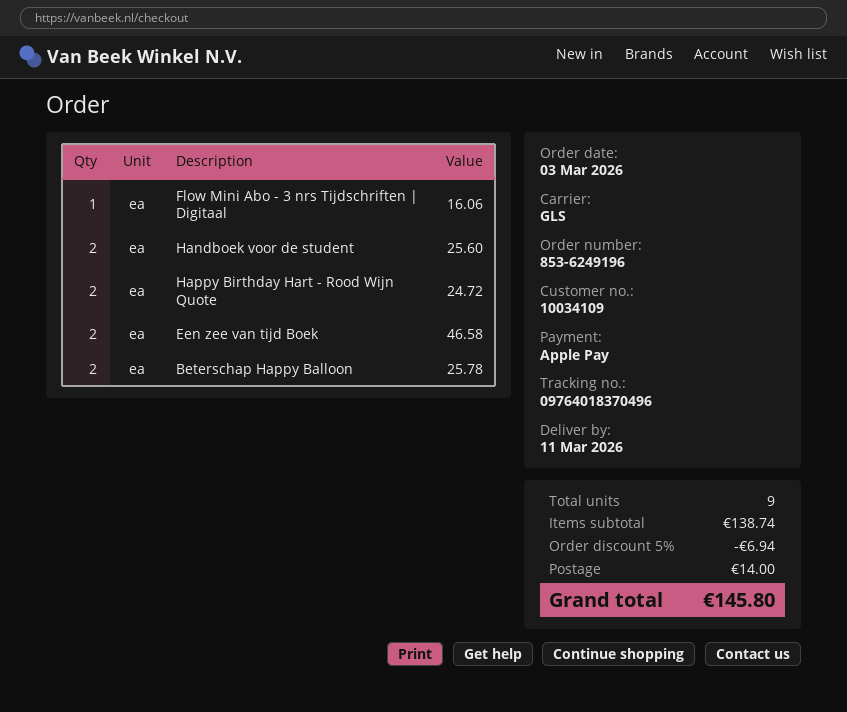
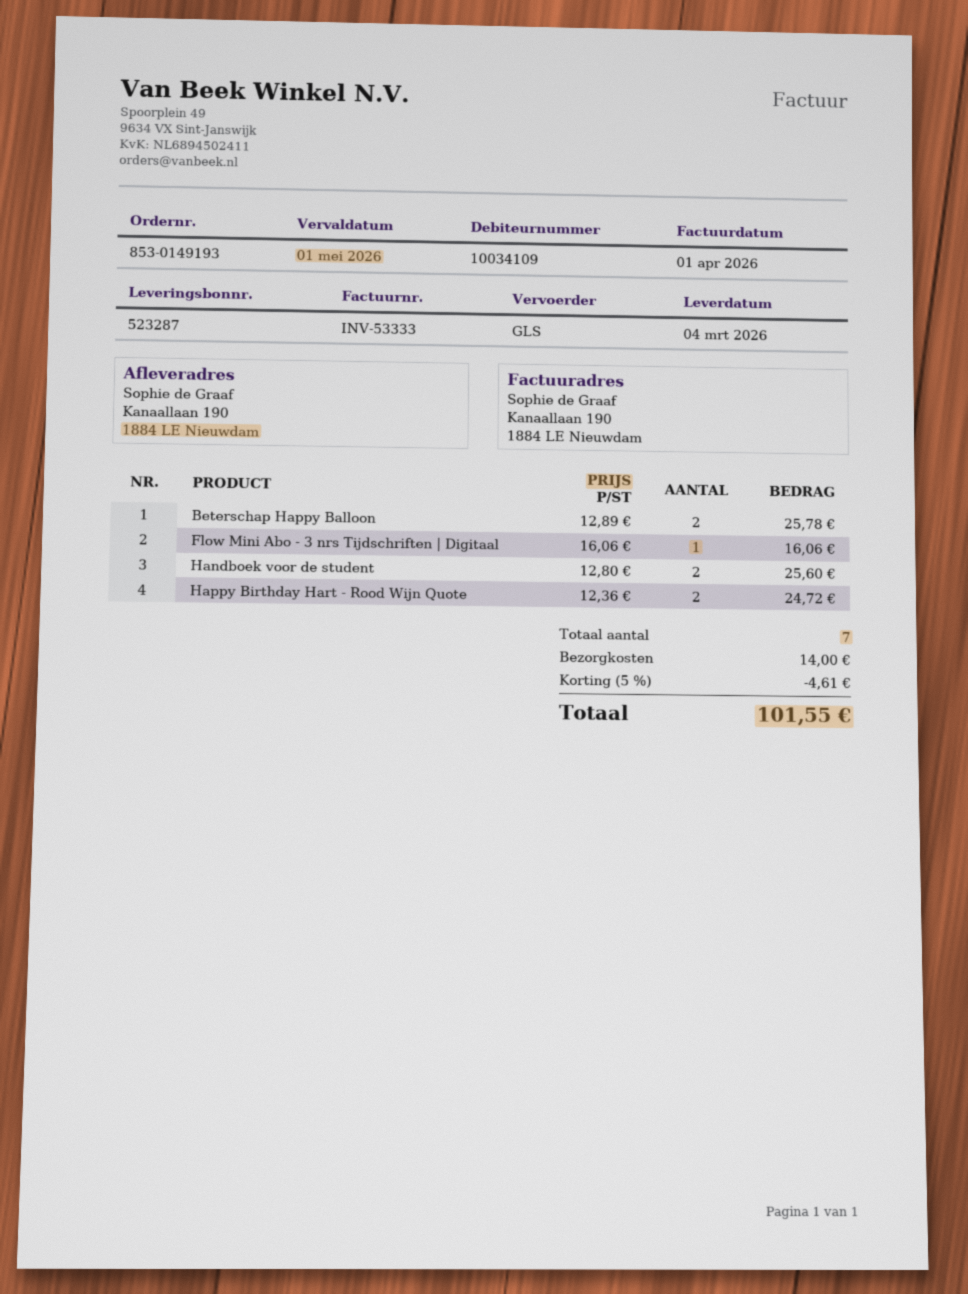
order number: 853-6249196 -> 853-0149193
delivery date: 2026-03-11 -> 2026-03-04
Een zee van tijd Boek: 2 for 46.58 -> none
total quantity: 9 -> 7
discount: 5% = 6.94 -> 5% = 4.61
total: 145.80 -> 101.55

